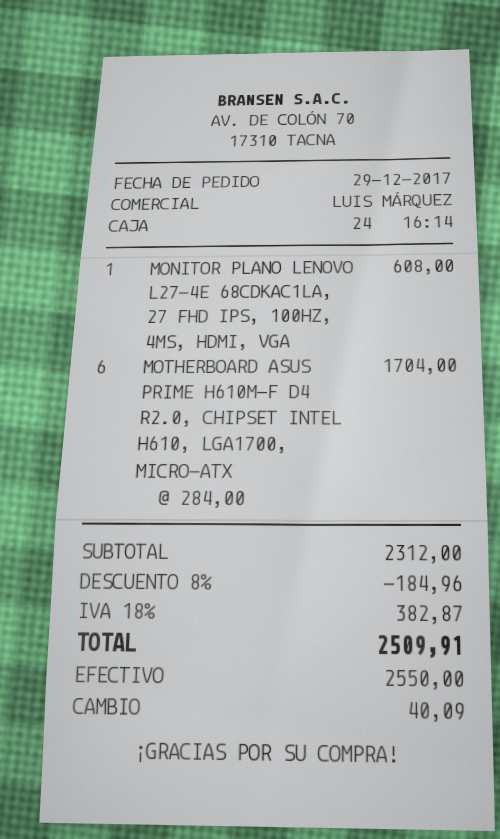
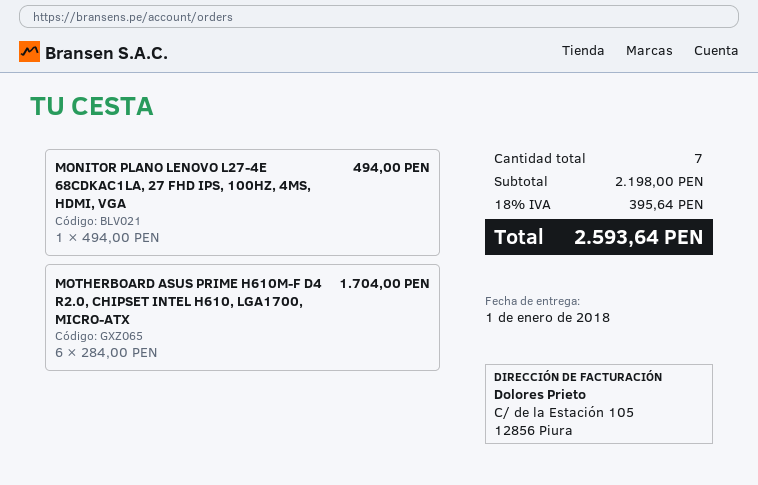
MONITOR PLANO LENOVO L27-4E 68CDKAC1LA, 27 FHD IPS, 100HZ, 4MS, HDMI, VGA: 1 x 608.00 = 608.00 -> 1 x 494.00 = 494.00
subtotal: 2312.00 -> 2198.00
discount: 8% = 184.96 -> none
tax: 18% = 382.87 -> 18% = 395.64
total: 2509.91 -> 2593.64

